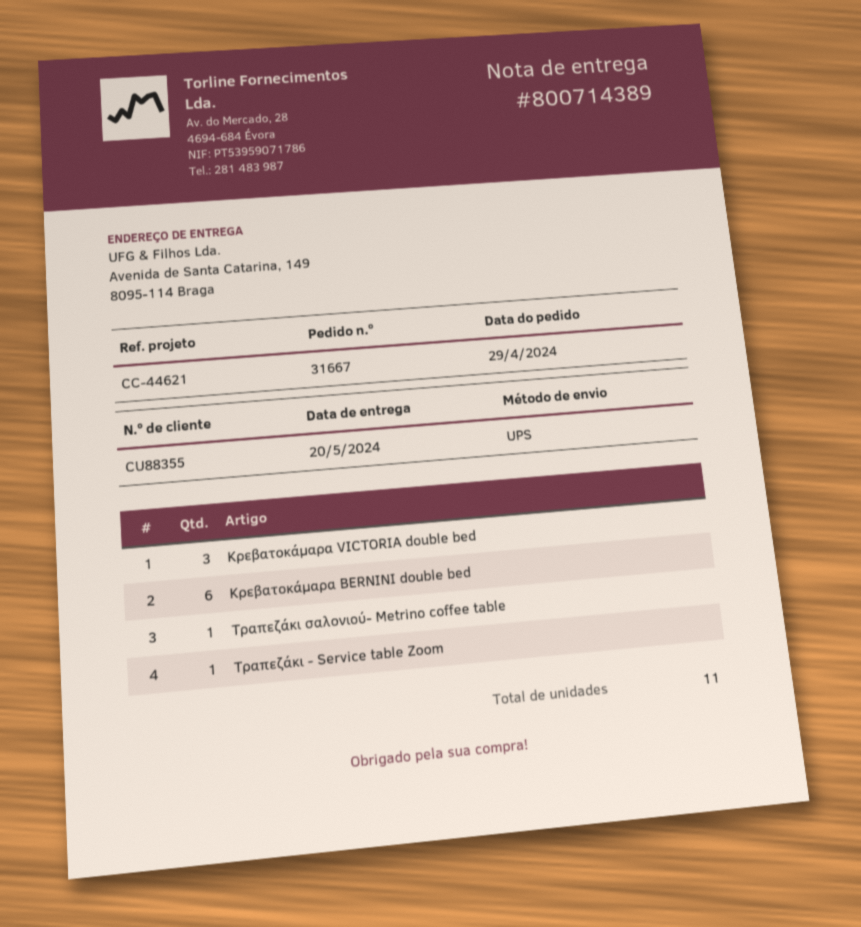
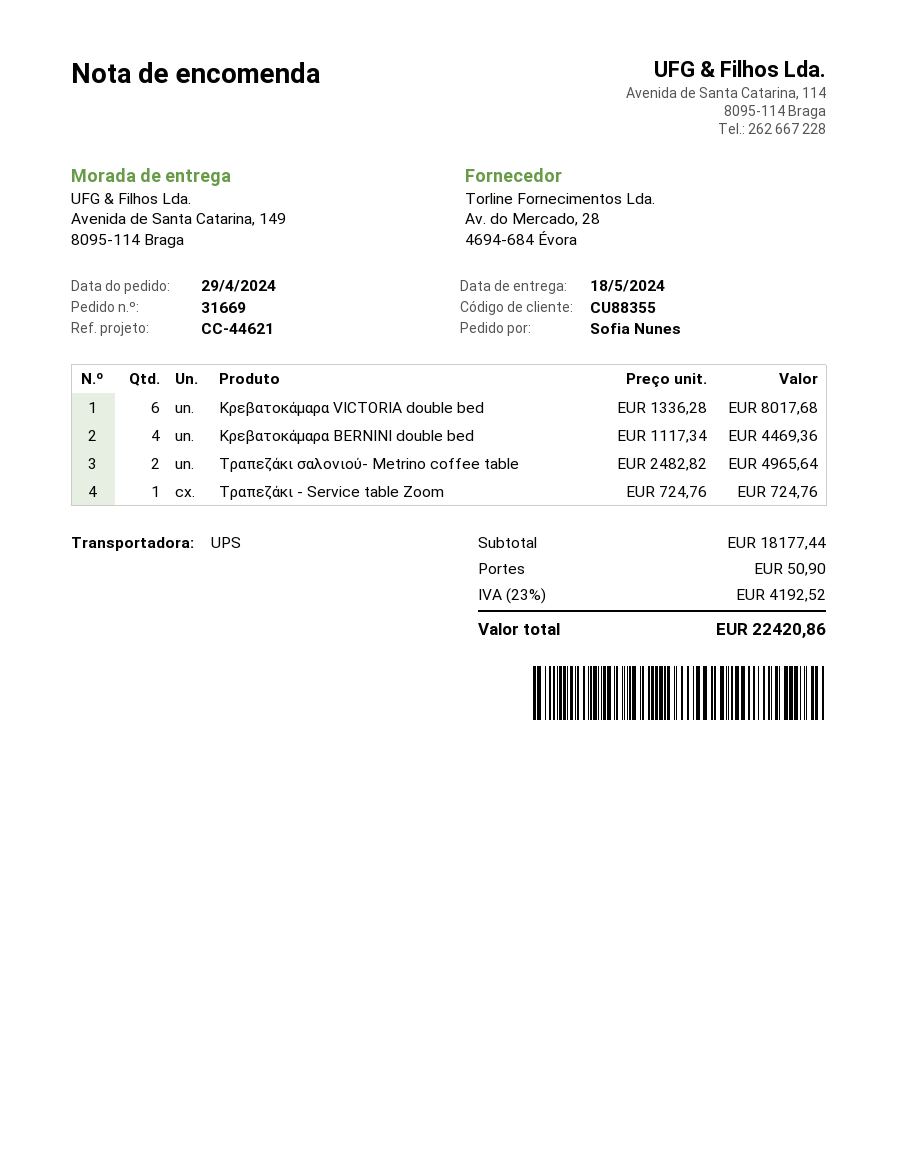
order number: 31667 -> 31669
delivery date: 2024-05-20 -> 2024-05-18
Κρεβατοκάμαρα VICTORIA double bed: 3 -> 6
Κρεβατοκάμαρα BERNINI double bed: 6 -> 4
Τραπεζάκι σαλονιού- Metrino coffee table: 1 -> 2

